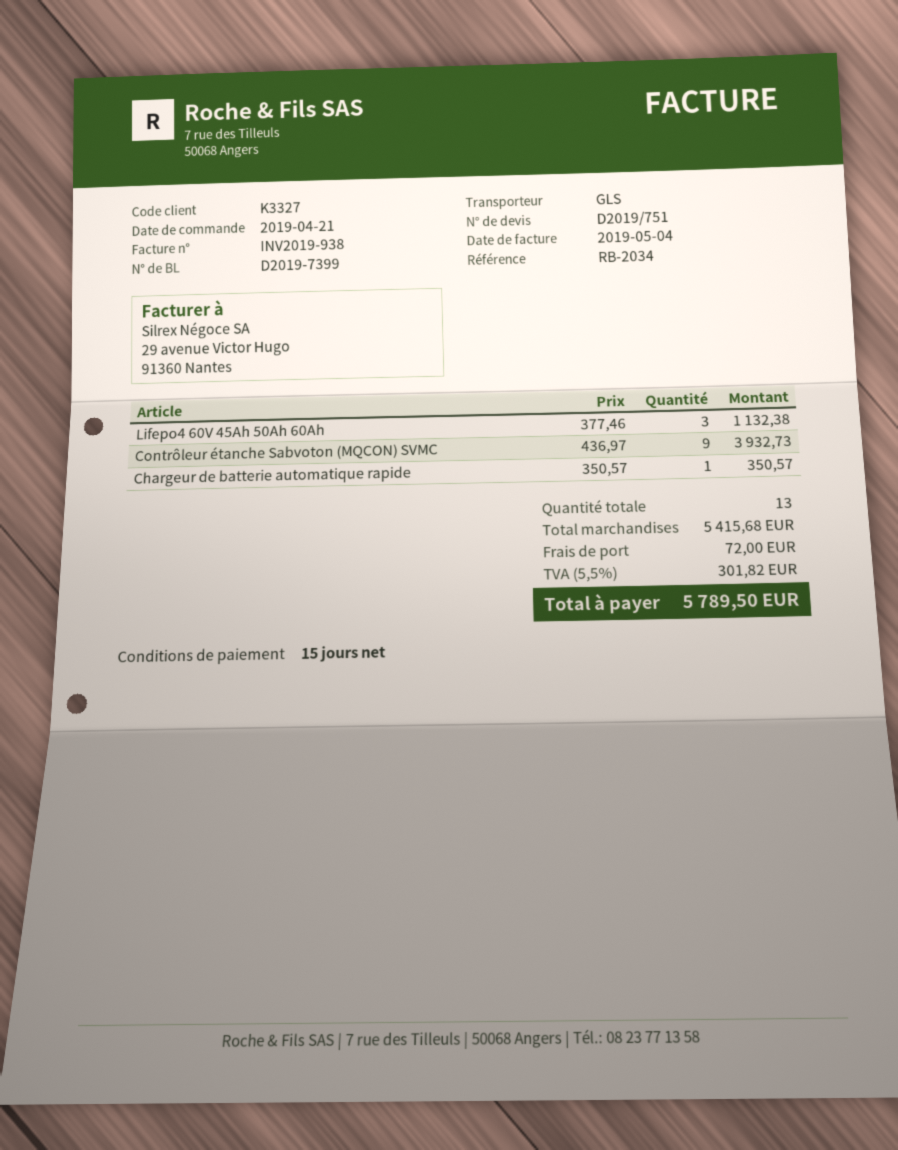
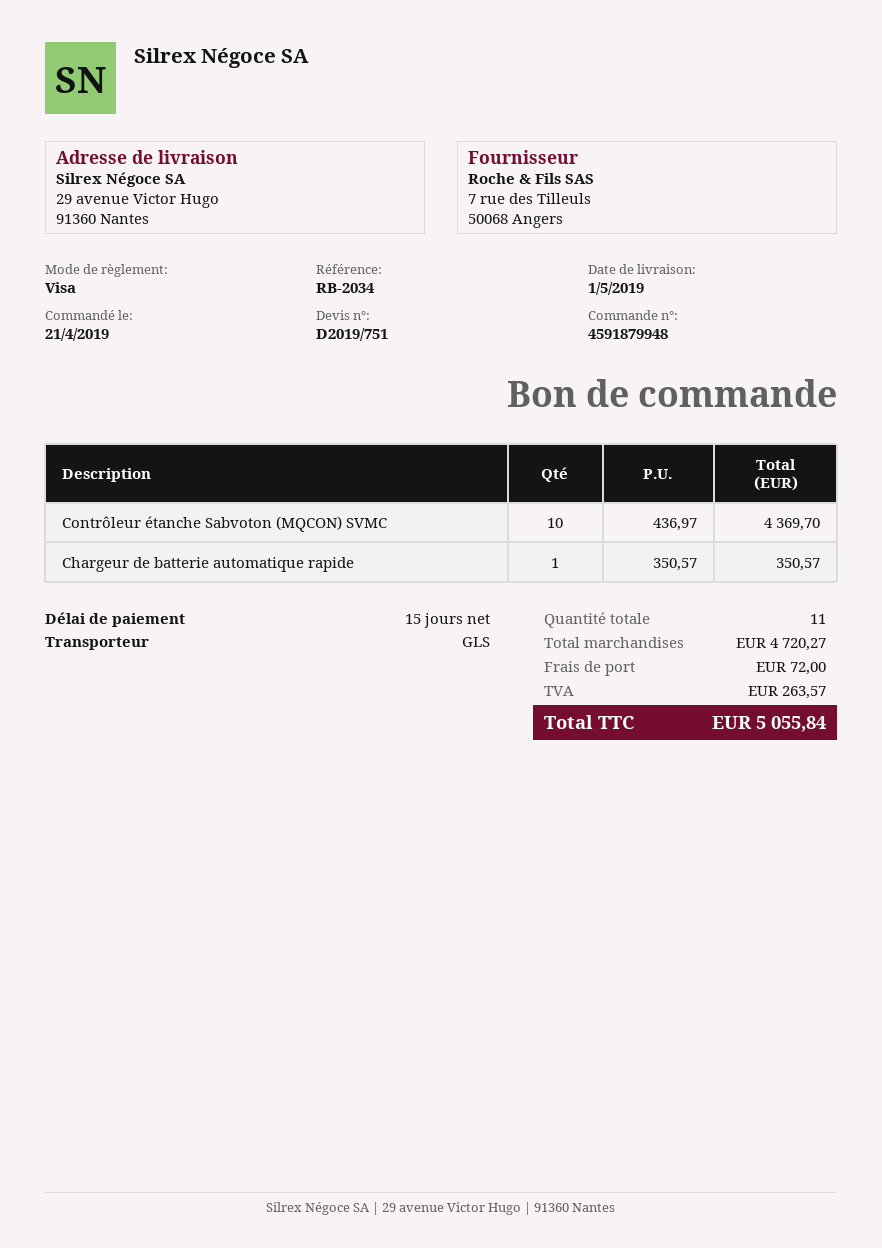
Lifepo4 60V 45Ah 50Ah 60Ah: 3 x 377.46 = 1132.38 -> none
Contrôleur étanche Sabvoton (MQCON) SVMC: 9 x 436.97 = 3932.73 -> 10 x 436.97 = 4369.70
total quantity: 13 -> 11
subtotal: 5415.68 -> 4720.27
tax: 301.82 -> 263.57
total: 5789.50 -> 5055.84

